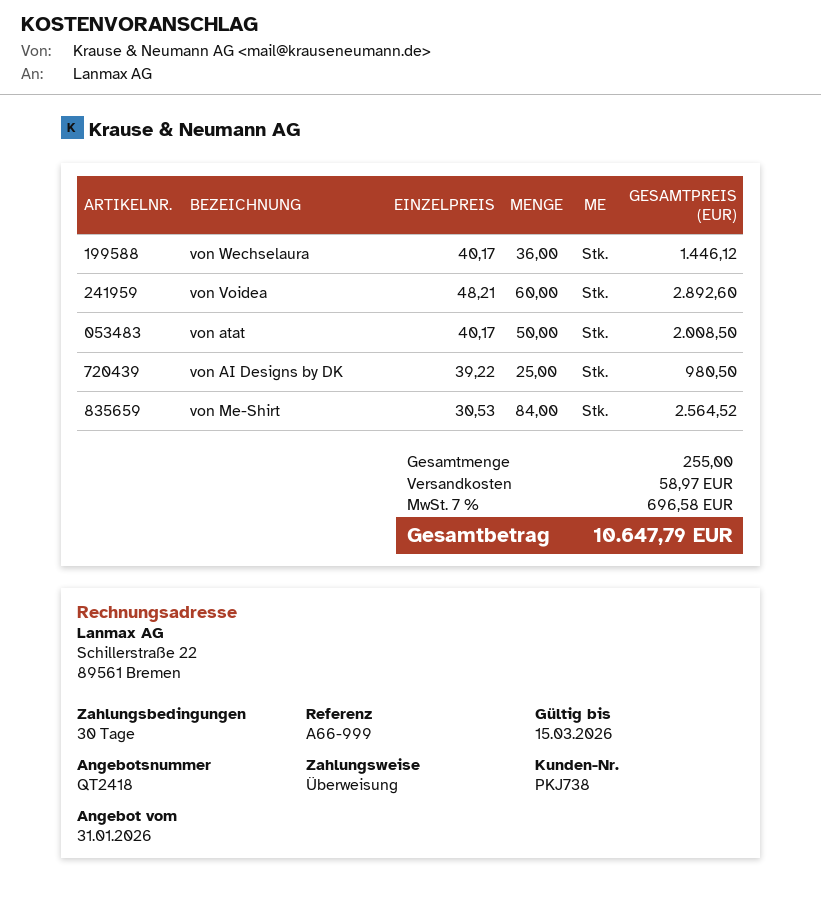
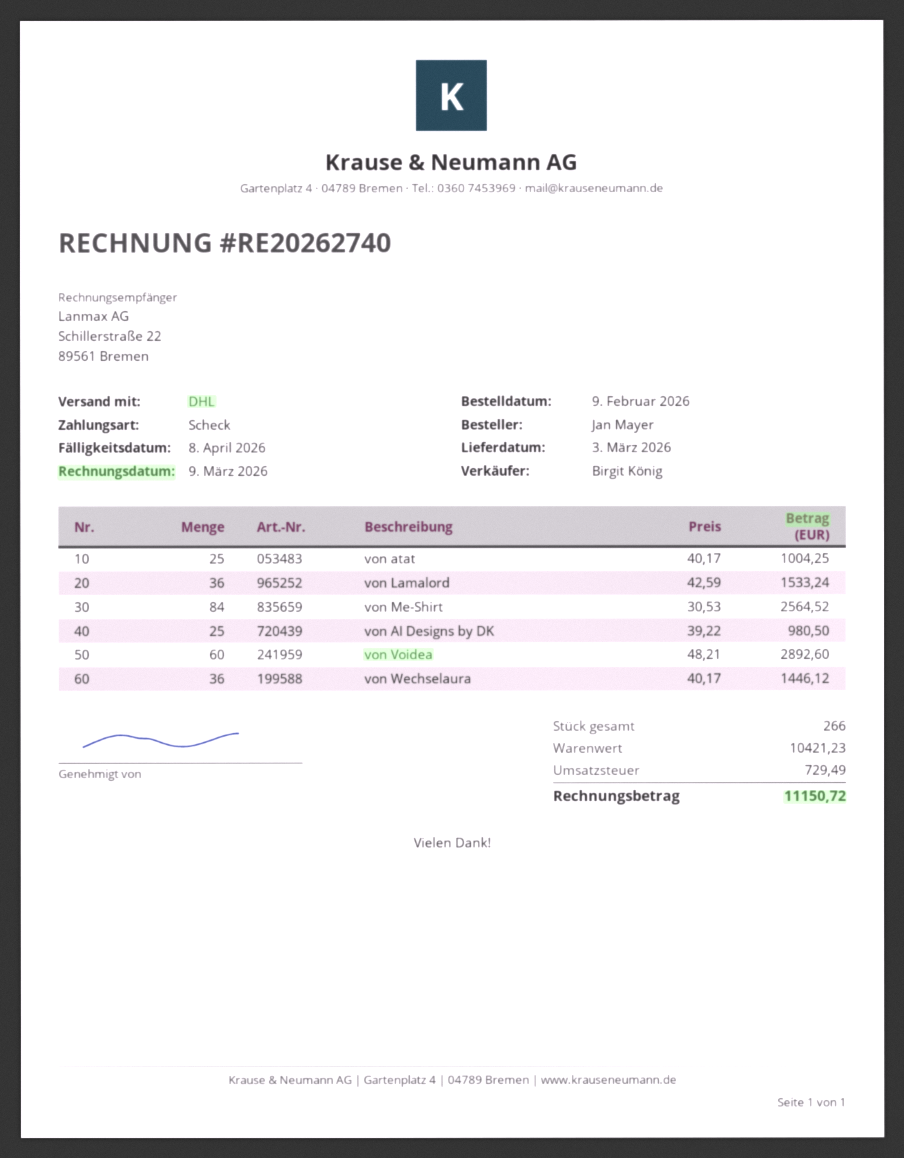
payment method: bank transfer -> cheque
von atat: 50 x 40.17 = 2008.50 -> 25 x 40.17 = 1004.25
von Lamalord: none -> 36 x 42.59 = 1533.24
total quantity: 255 -> 266
shipping: 58.97 -> none
tax: 696.58 -> 729.49
total: 10647.79 -> 11150.72

